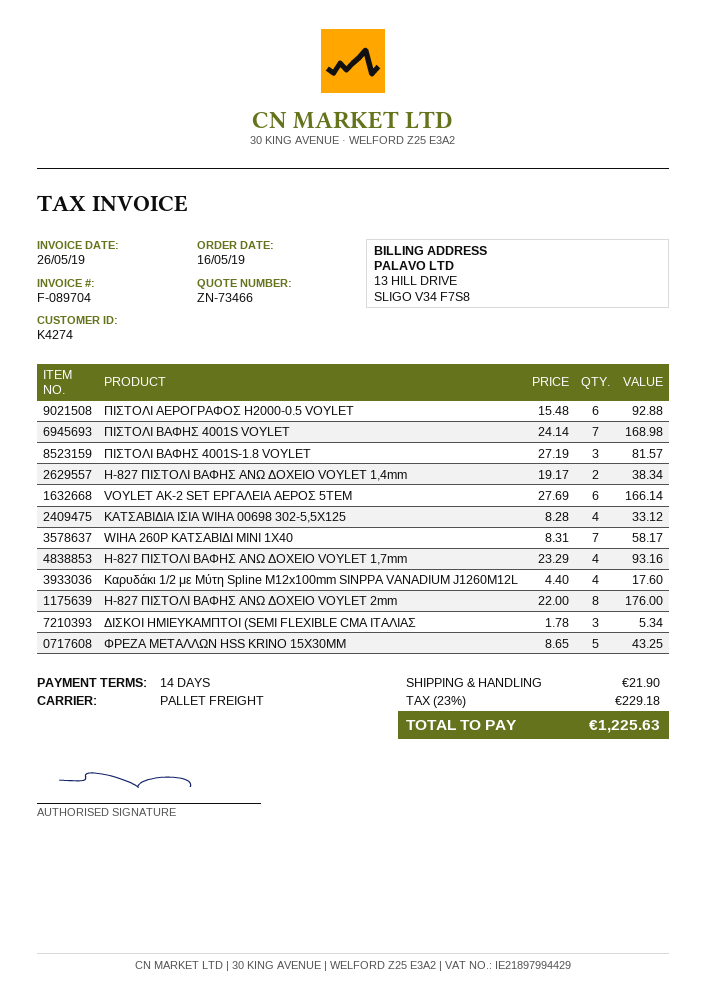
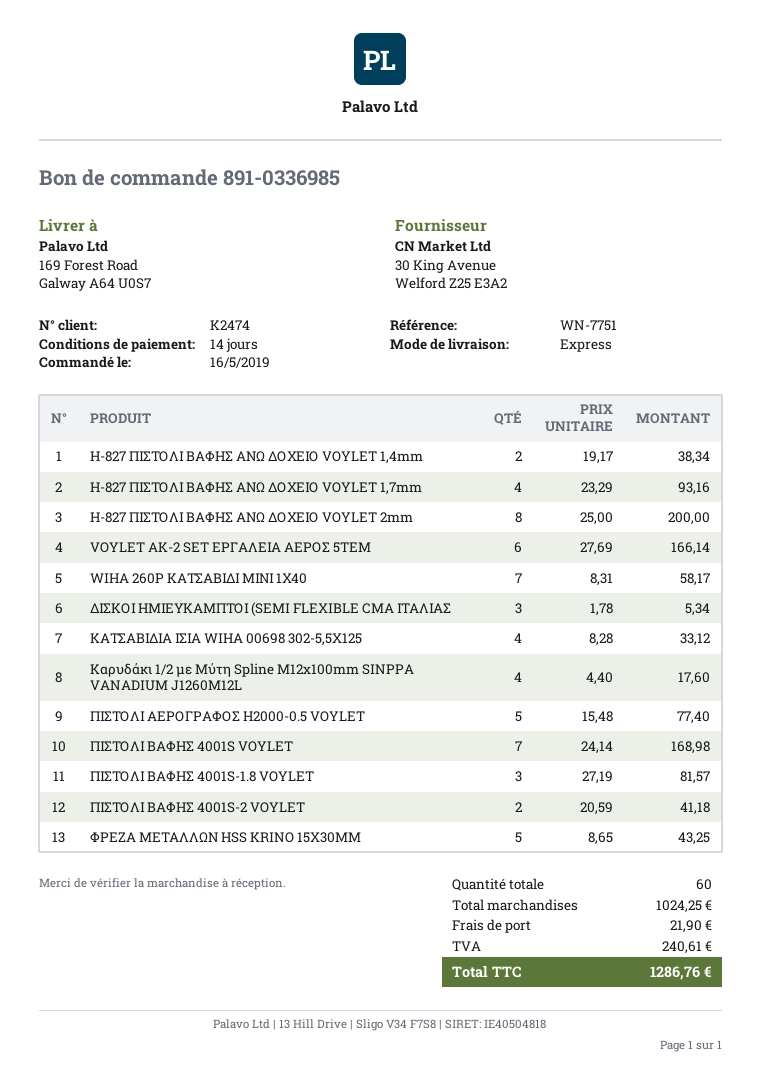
customer number: K4274 -> K2474
shipping method: pallet freight -> express
ΠΙΣΤΟΛΙ ΑΕΡΟΓΡΑΦΟΣ Η2000-0.5 VOYLET: 6 x 15.48 = 92.88 -> 5 x 15.48 = 77.40
H-827 ΠΙΣΤΟΛΙ ΒΑΦΗΣ ΑΝΩ ΔΟΧΕΙΟ VOYLET 2mm: 8 x 22.00 = 176.00 -> 8 x 25.00 = 200.00
ΠΙΣΤΟΛΙ ΒΑΦΗΣ 4001S-2 VOYLET: none -> 2 x 20.59 = 41.18
tax: 229.18 -> 240.61
total: 1225.63 -> 1286.76

